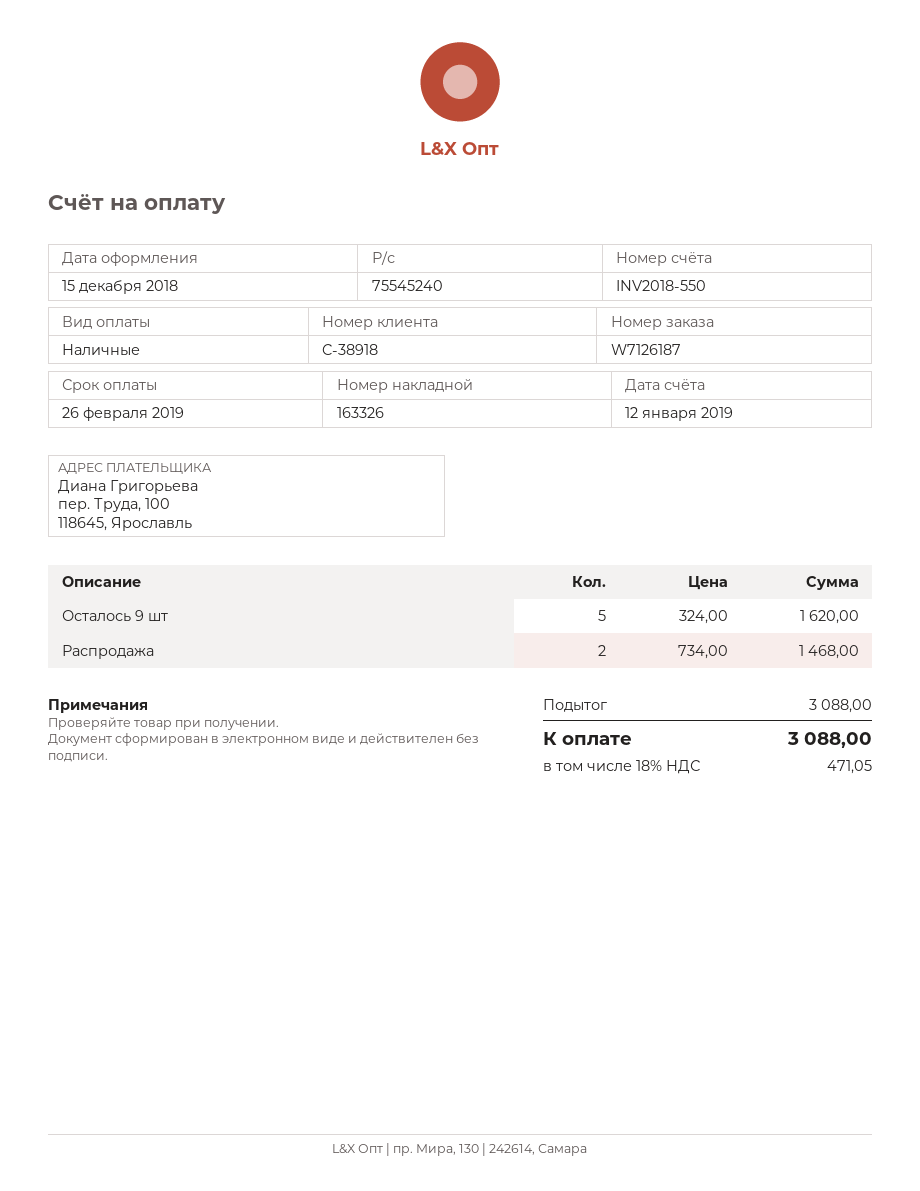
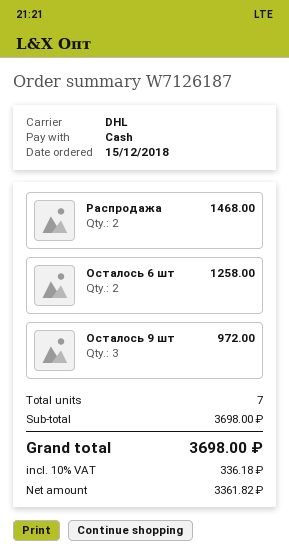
Осталось 9 шт: 5 for 1620.00 -> 3 for 972.00
Осталось 6 шт: none -> 2 for 1258.00
subtotal: 3088.00 -> 3698.00
tax: 18% = 471.05 -> 10% = 336.18
total: 3088.00 -> 3698.00

